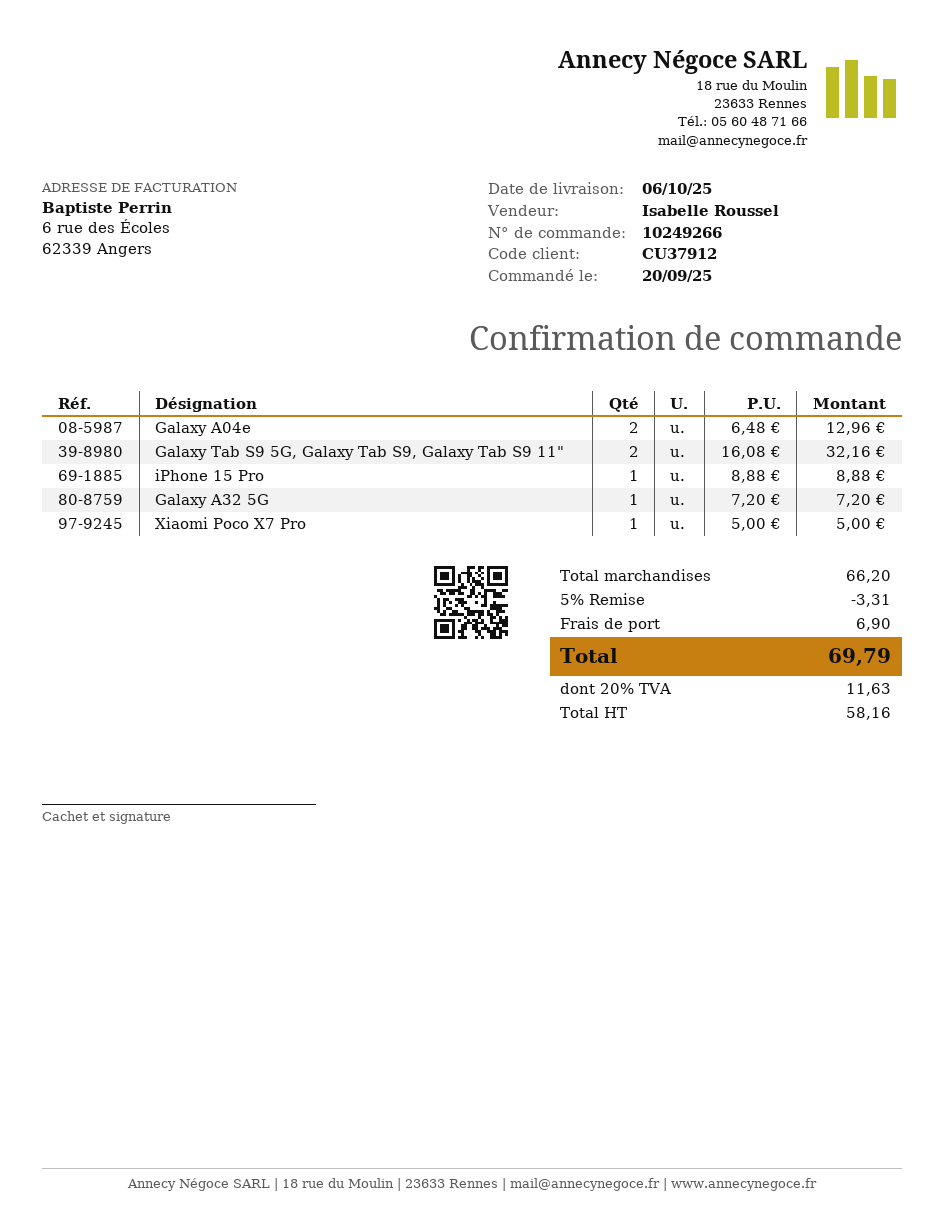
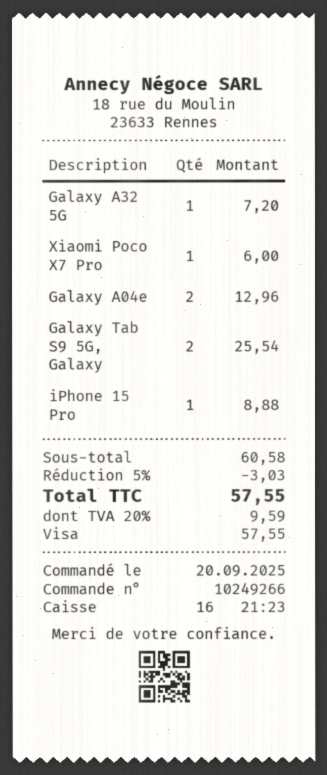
Galaxy Tab S9 5G, Galaxy Tab S9, Galaxy Tab S9 11": 2 for 32.16 -> 2 for 25.54
Xiaomi Poco X7 Pro: 1 for 5.00 -> 1 for 6.00
subtotal: 66.20 -> 60.58
discount: 5% = 3.31 -> 5% = 3.03
shipping: 6.90 -> none
tax: 20% = 11.63 -> 20% = 9.59
total: 69.79 -> 57.55

